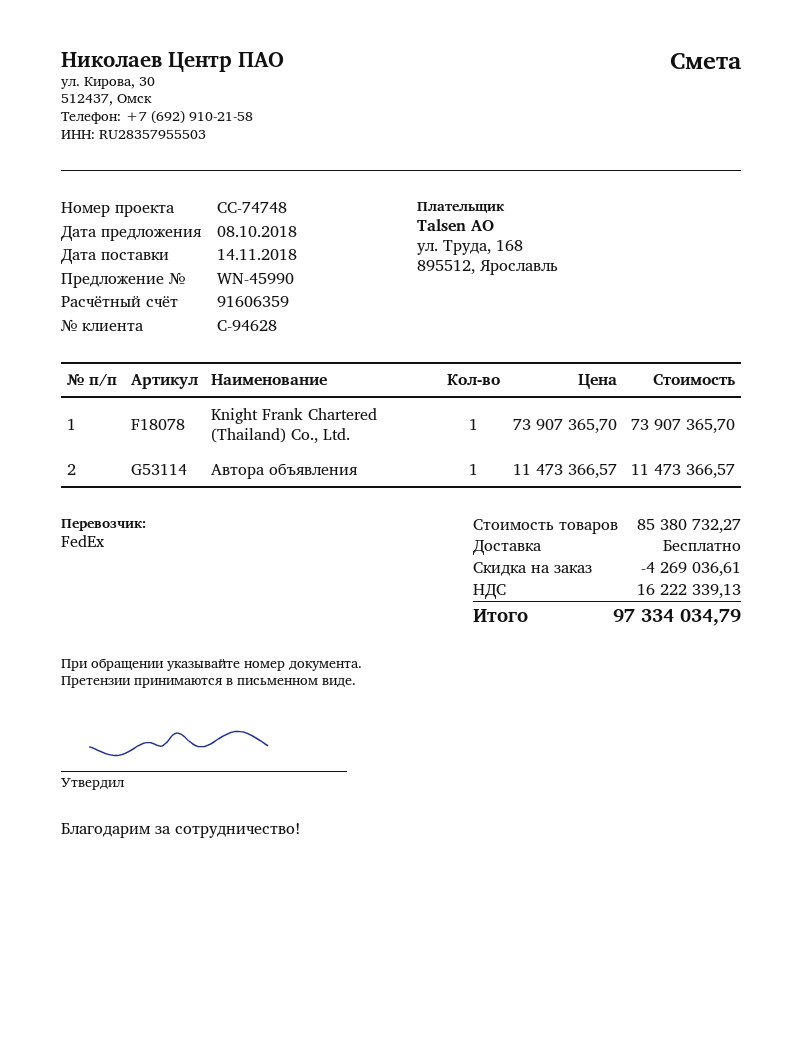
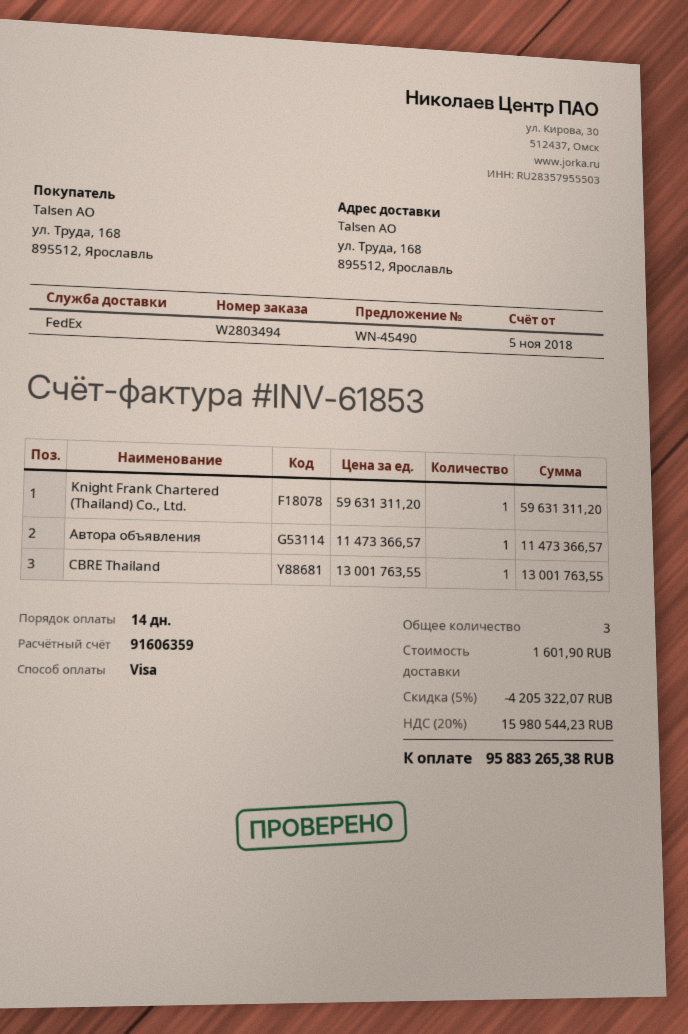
quote number: WN-45990 -> WN-45490
Knight Frank Chartered (Thailand) Co., Ltd.: 1 x 73907365.70 = 73907365.70 -> 1 x 59631311.20 = 59631311.20
CBRE Thailand: none -> 1 x 13001763.55 = 13001763.55
discount: 4269036.61 -> 4205322.07
shipping: 0.00 -> 1601.90
tax: 16222339.13 -> 15980544.23
total: 97334034.79 -> 95883265.38

